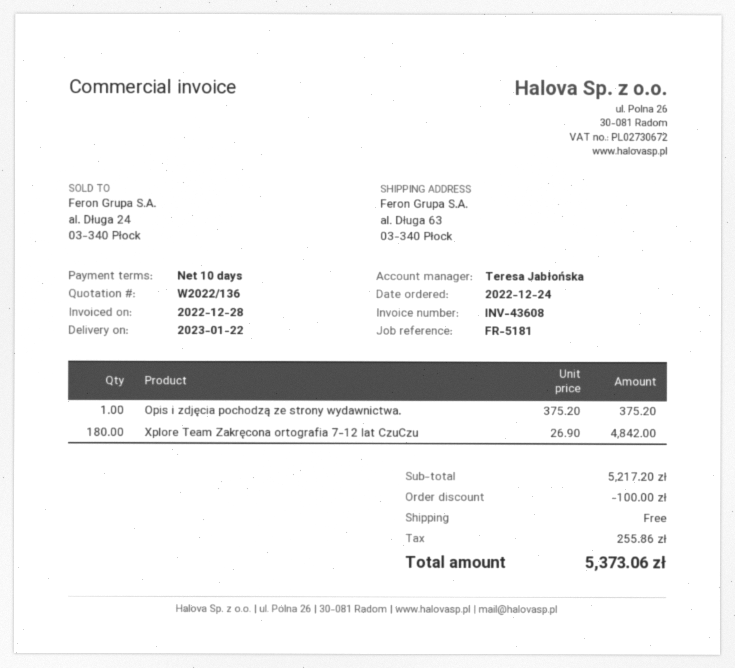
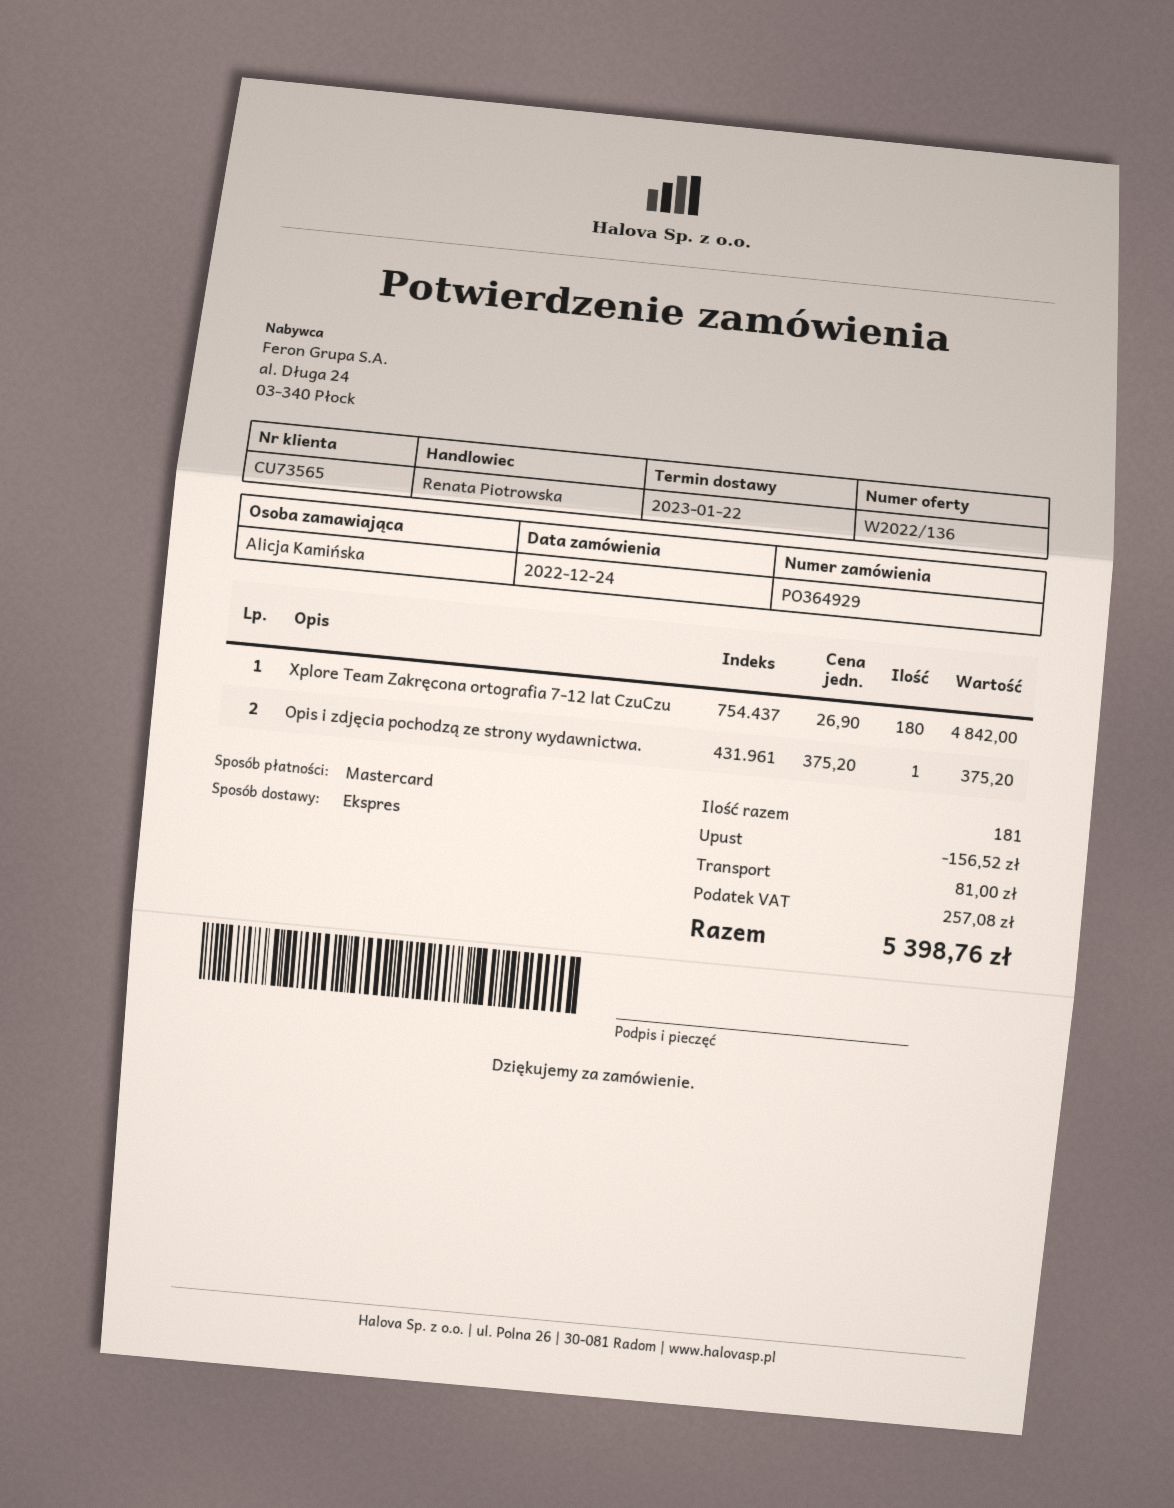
sales rep: Teresa Jabłońska -> Renata Piotrowska
discount: 100.00 -> 156.52
shipping: 0.00 -> 81.00
tax: 255.86 -> 257.08
total: 5373.06 -> 5398.76

